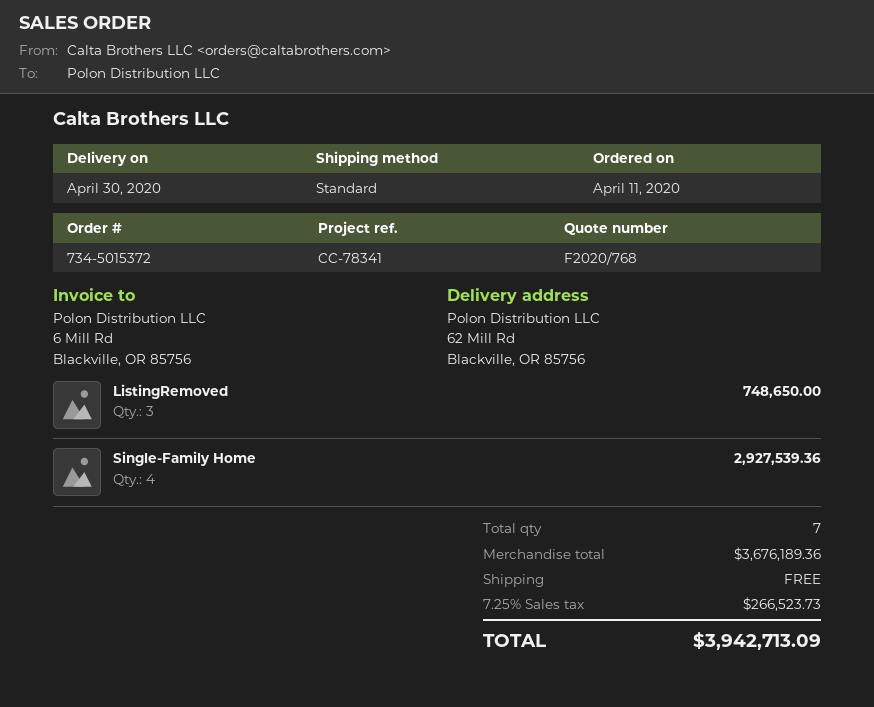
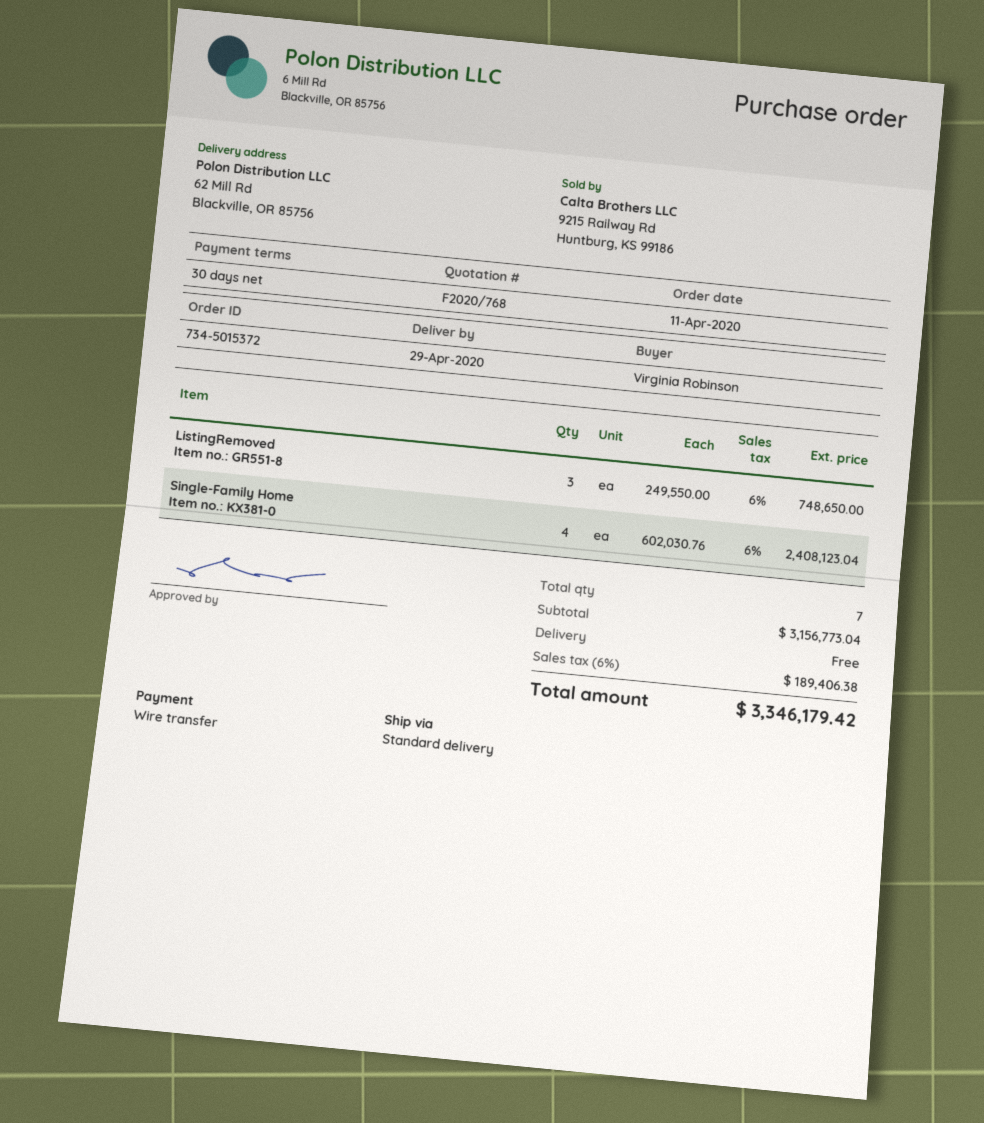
delivery date: 2020-04-30 -> 2020-04-29
Single-Family Home: 4 for 2927539.36 -> 4 for 2408123.04
subtotal: 3676189.36 -> 3156773.04
tax: 7.25% = 266523.73 -> 6% = 189406.38
total: 3942713.09 -> 3346179.42

